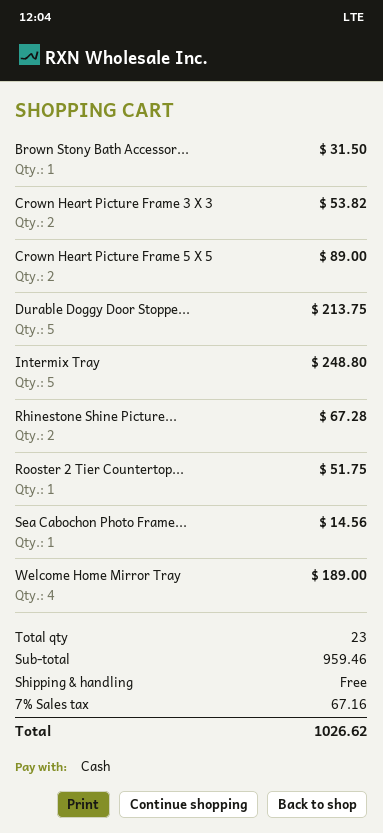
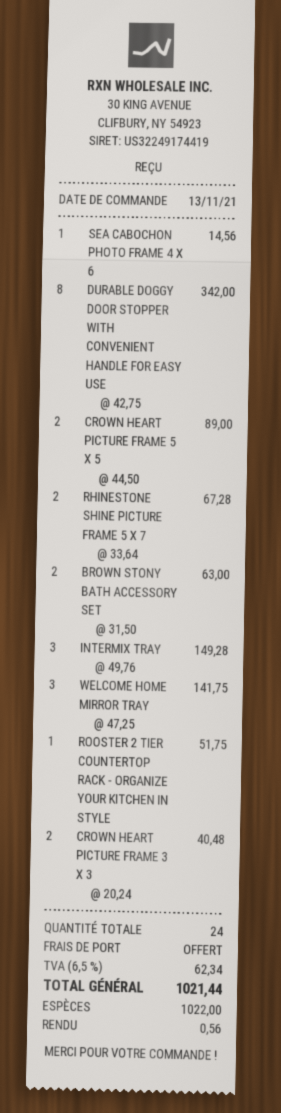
Brown Stony Bath Accessor...: 1 for 31.50 -> 2 for 63.00
Crown Heart Picture Frame 3 X 3: 2 for 53.82 -> 2 for 40.48
Durable Doggy Door Stoppe...: 5 for 213.75 -> 8 for 342.00
Intermix Tray: 5 for 248.80 -> 3 for 149.28
Welcome Home Mirror Tray: 4 for 189.00 -> 3 for 141.75
total quantity: 23 -> 24
tax: 7% = 67.16 -> 6.5% = 62.34
total: 1026.62 -> 1021.44

